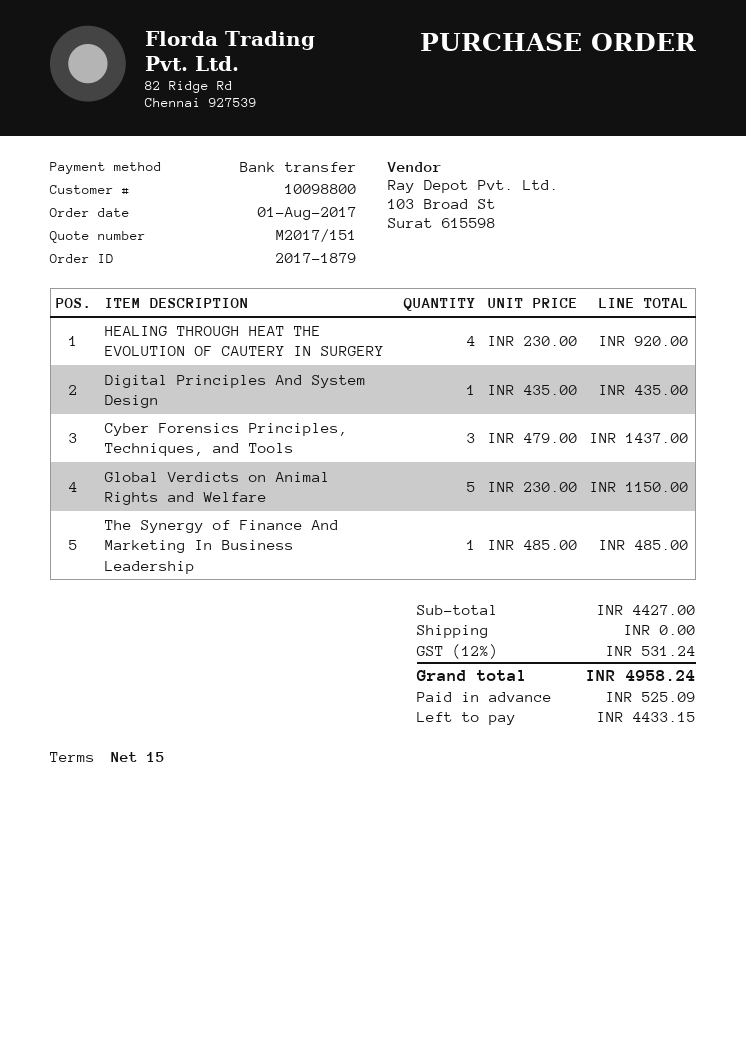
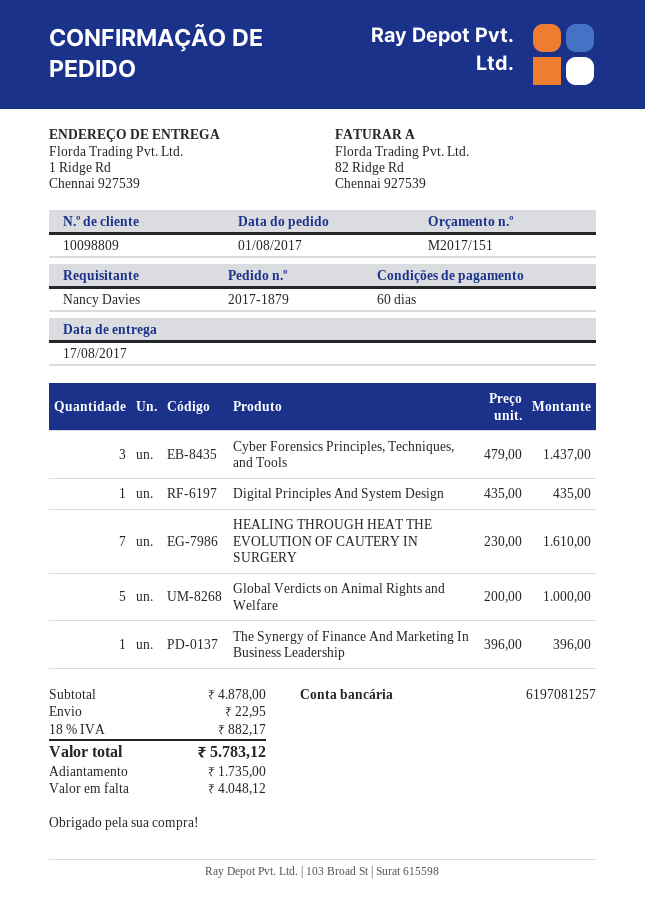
payment terms: 15 days -> 60 days
customer number: 10098800 -> 10098809
HEALING THROUGH HEAT THE EVOLUTION OF CAUTERY IN SURGERY: 4 x 230.00 = 920.00 -> 7 x 230.00 = 1610.00
Global Verdicts on Animal Rights and Welfare: 5 x 230.00 = 1150.00 -> 5 x 200.00 = 1000.00
The Synergy of Finance And Marketing In Business Leadership: 1 x 485.00 = 485.00 -> 1 x 396.00 = 396.00
subtotal: 4427.00 -> 4878.00
shipping: 0.00 -> 22.95
tax: 12% = 531.24 -> 18% = 882.17
total: 4958.24 -> 5783.12
deposit: 525.09 -> 1735.00
balance: 4433.15 -> 4048.12

